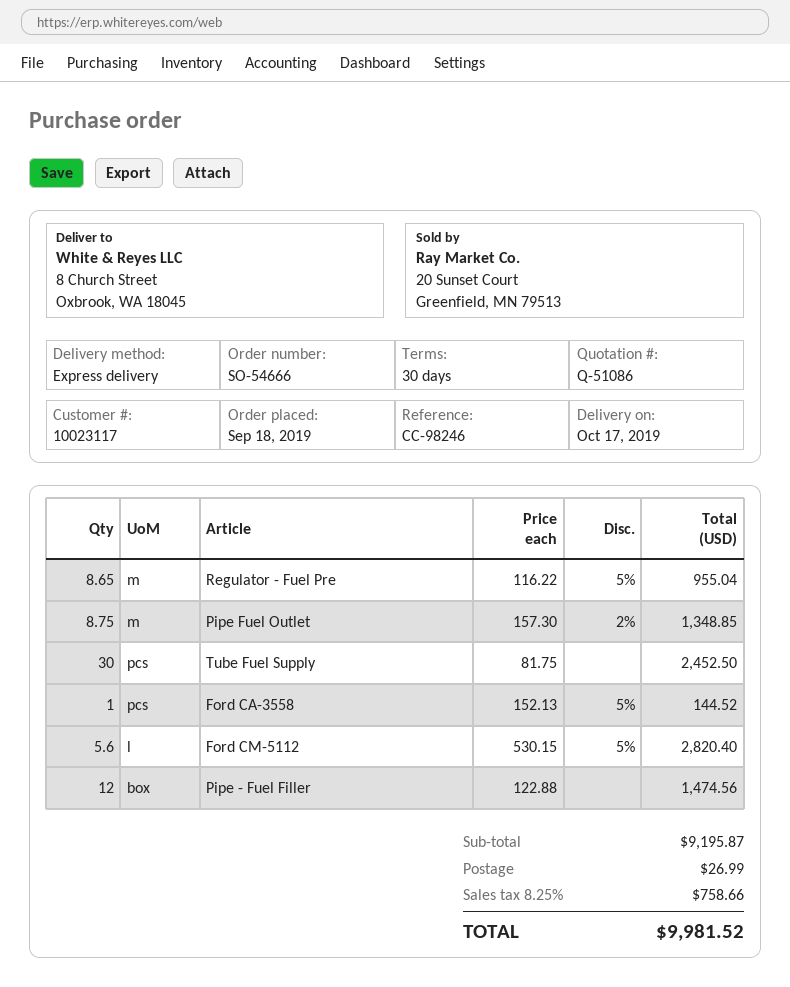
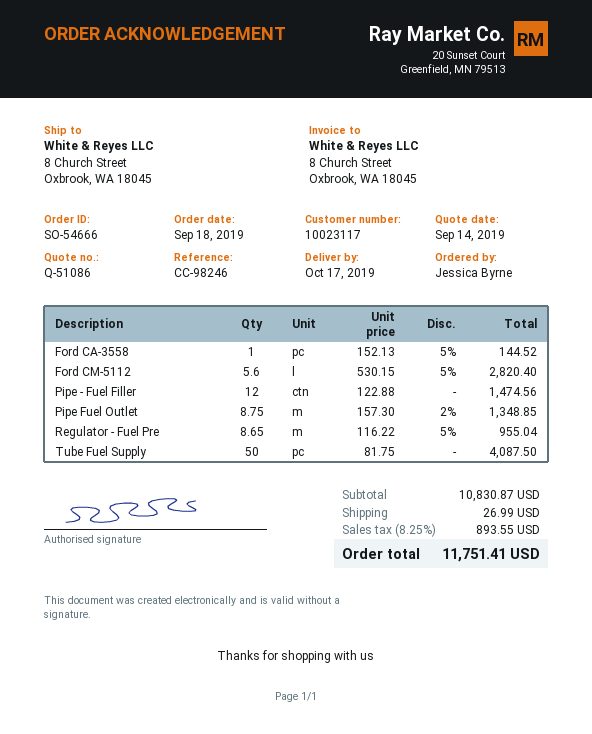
Tube Fuel Supply: 30 x 81.75 = 2452.50 -> 50 x 81.75 = 4087.50
subtotal: 9195.87 -> 10830.87
tax: 8.25% = 758.66 -> 8.25% = 893.55
total: 9981.52 -> 11751.41

